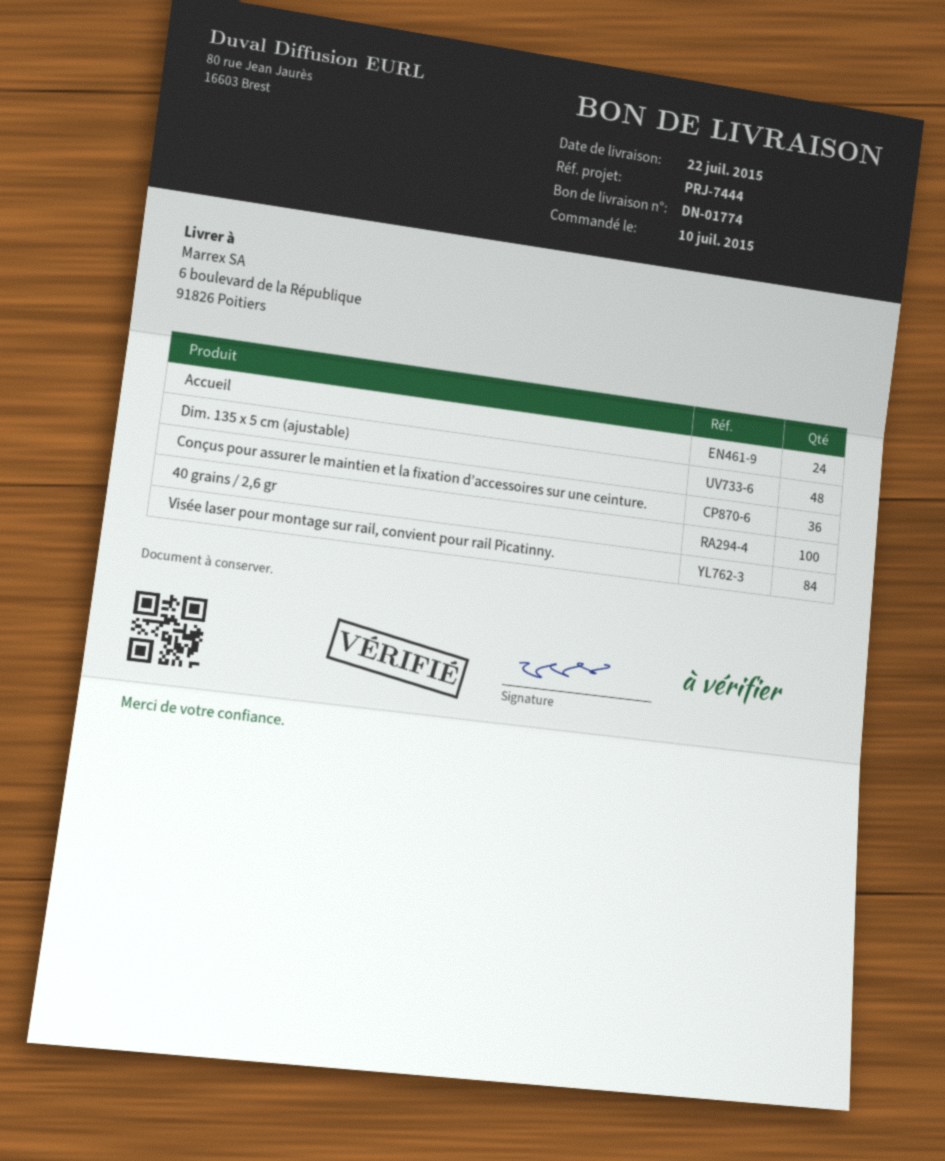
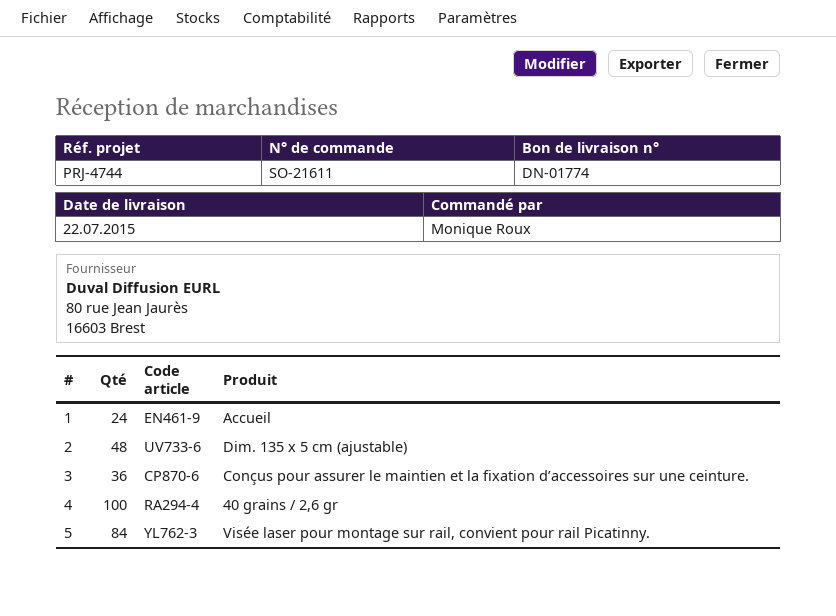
reference: PRJ-7444 -> PRJ-4744

